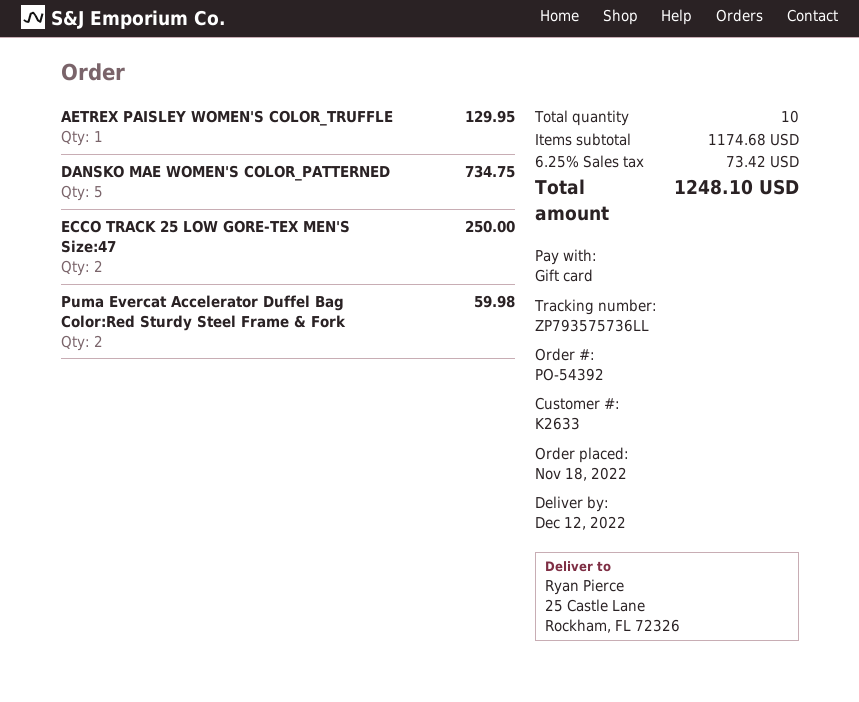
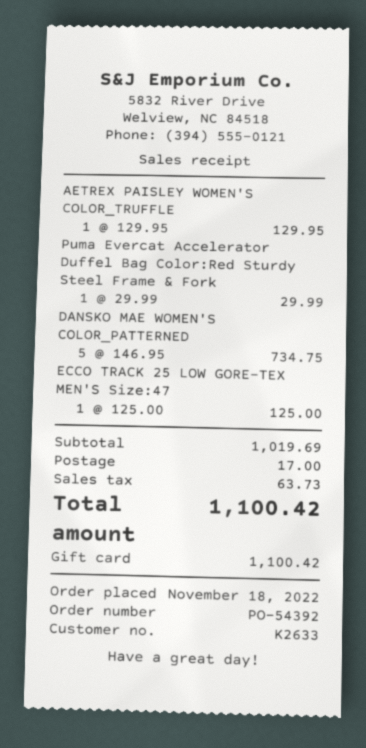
ECCO TRACK 25 LOW GORE-TEX MEN'S Size:47: 2 for 250.00 -> 1 for 125.00
Puma Evercat Accelerator Duffel Bag Color:Red Sturdy Steel Frame & Fork: 2 for 59.98 -> 1 for 29.99
subtotal: 1174.68 -> 1019.69
shipping: none -> 17.00
tax: 73.42 -> 63.73
total: 1248.10 -> 1100.42

